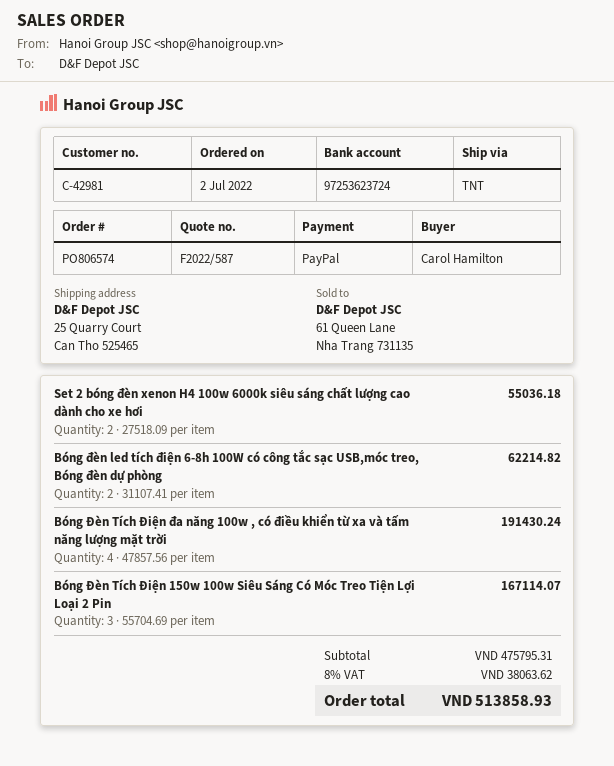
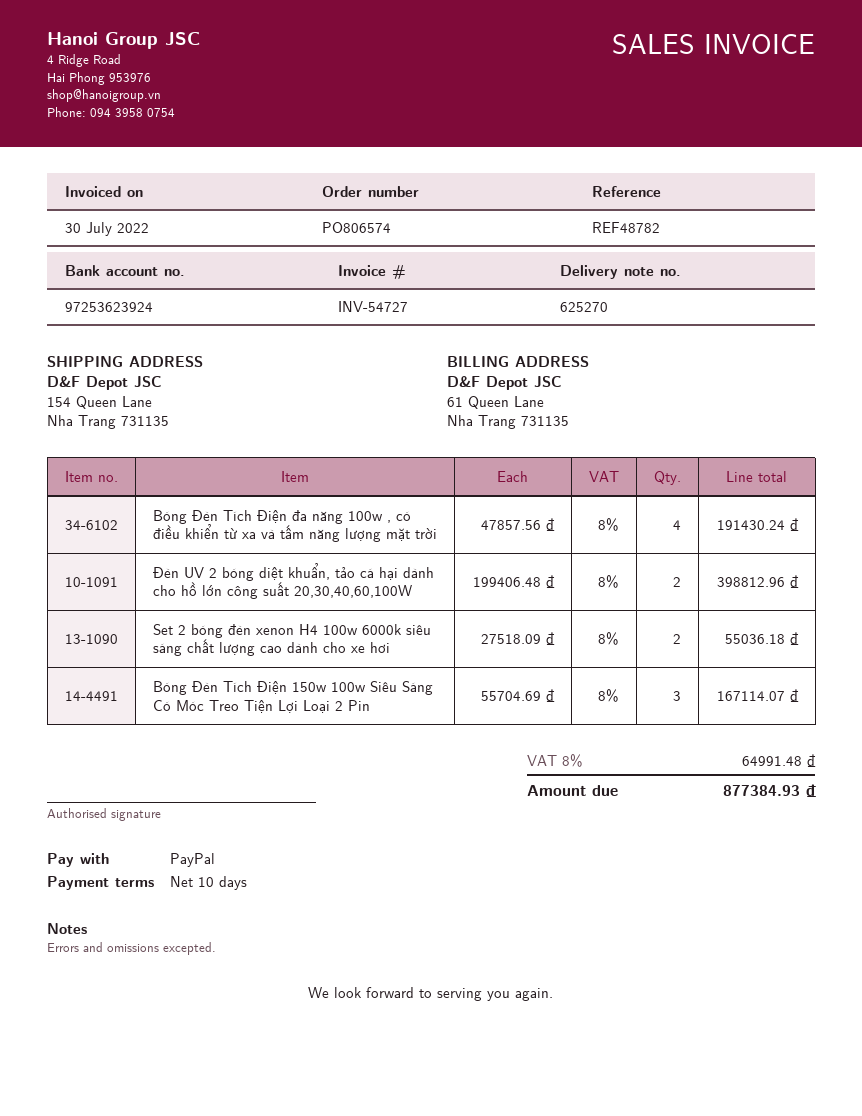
bank account: 97253623724 -> 97253623924
ship to: 25 Quarry Court, Can Tho 525465 -> 154 Queen Lane, Nha Trang 731135
Bóng đèn led tích điện 6-8h 100W có công tắc sạc USB,móc treo, Bóng đèn dự phòng: 2 x 31107.41 = 62214.82 -> none
Đèn UV 2 bóng diệt khuẩn, tảo cá hại dành cho hồ lớn công suất 20,30,40,60,100W: none -> 2 x 199406.48 = 398812.96
tax: 8% = 38063.62 -> 8% = 64991.48
total: 513858.93 -> 877384.93

